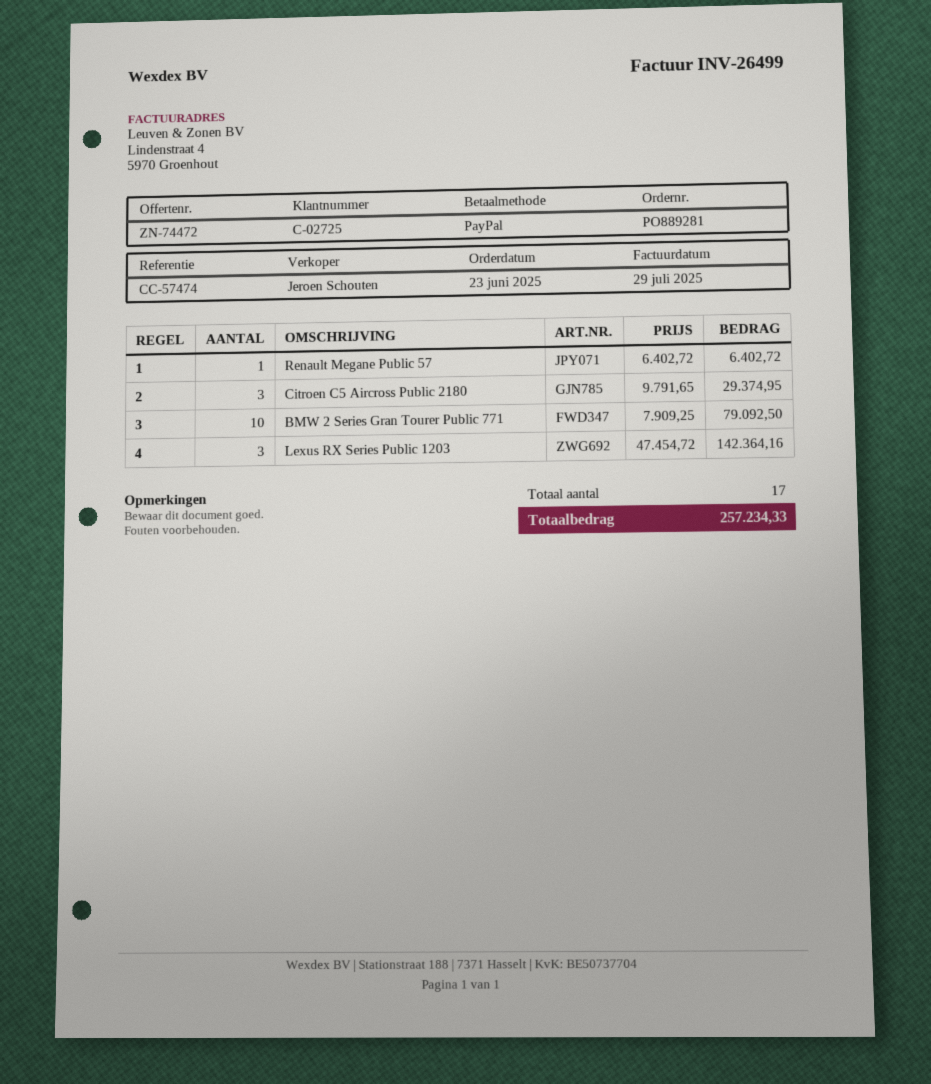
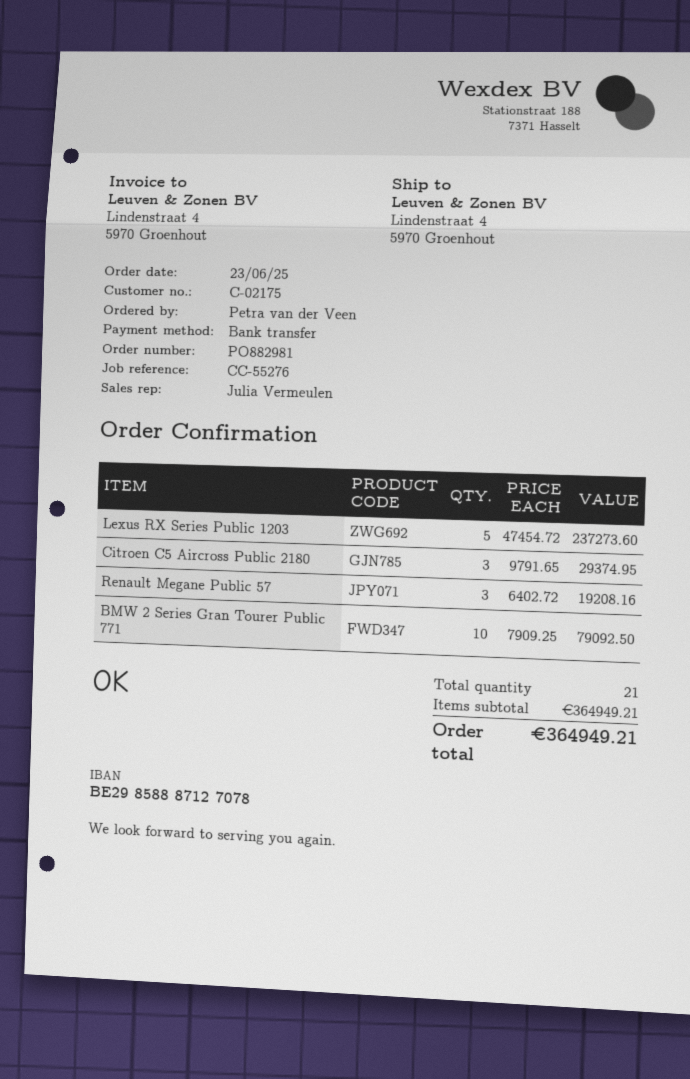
order number: PO889281 -> PO882981
customer number: C-02725 -> C-02175
reference: CC-57474 -> CC-55276
sales rep: Jeroen Schouten -> Julia Vermeulen
payment method: PayPal -> bank transfer
Renault Megane Public 57: 1 x 6402.72 = 6402.72 -> 3 x 6402.72 = 19208.16
Lexus RX Series Public 1203: 3 x 47454.72 = 142364.16 -> 5 x 47454.72 = 237273.60
total quantity: 17 -> 21
total: 257234.33 -> 364949.21

